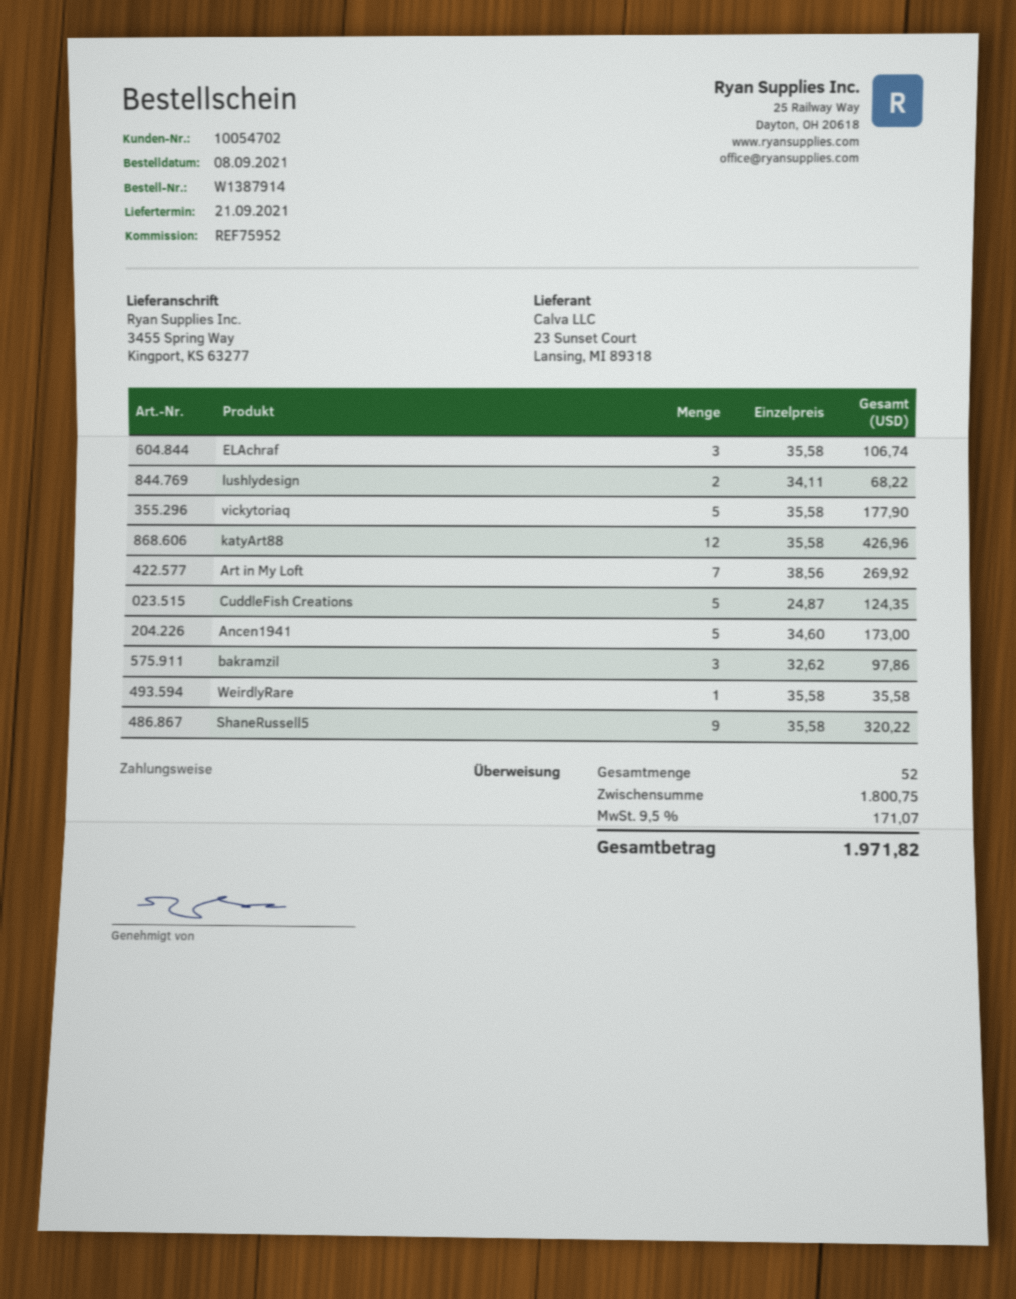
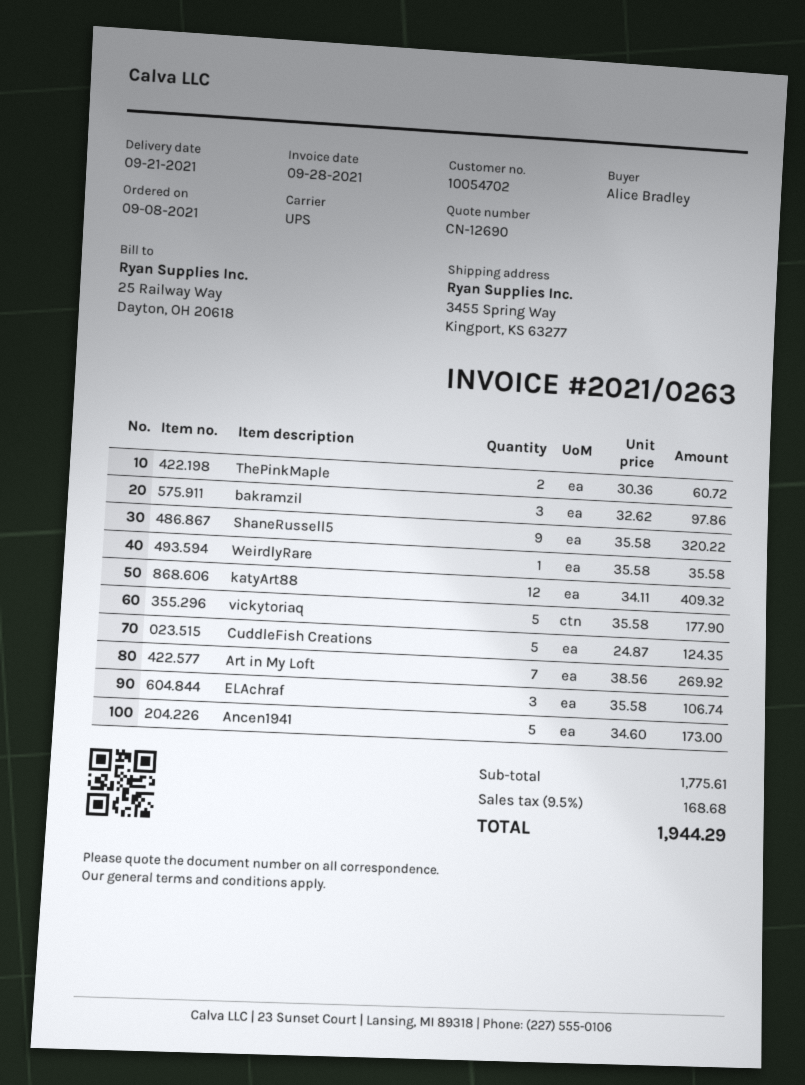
lushlydesign: 2 x 34.11 = 68.22 -> none
katyArt88: 12 x 35.58 = 426.96 -> 12 x 34.11 = 409.32
ThePinkMaple: none -> 2 x 30.36 = 60.72
subtotal: 1800.75 -> 1775.61
tax: 9.5% = 171.07 -> 9.5% = 168.68
total: 1971.82 -> 1944.29

